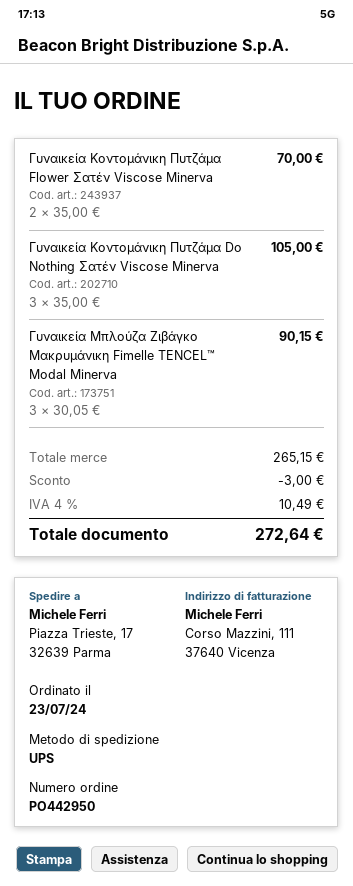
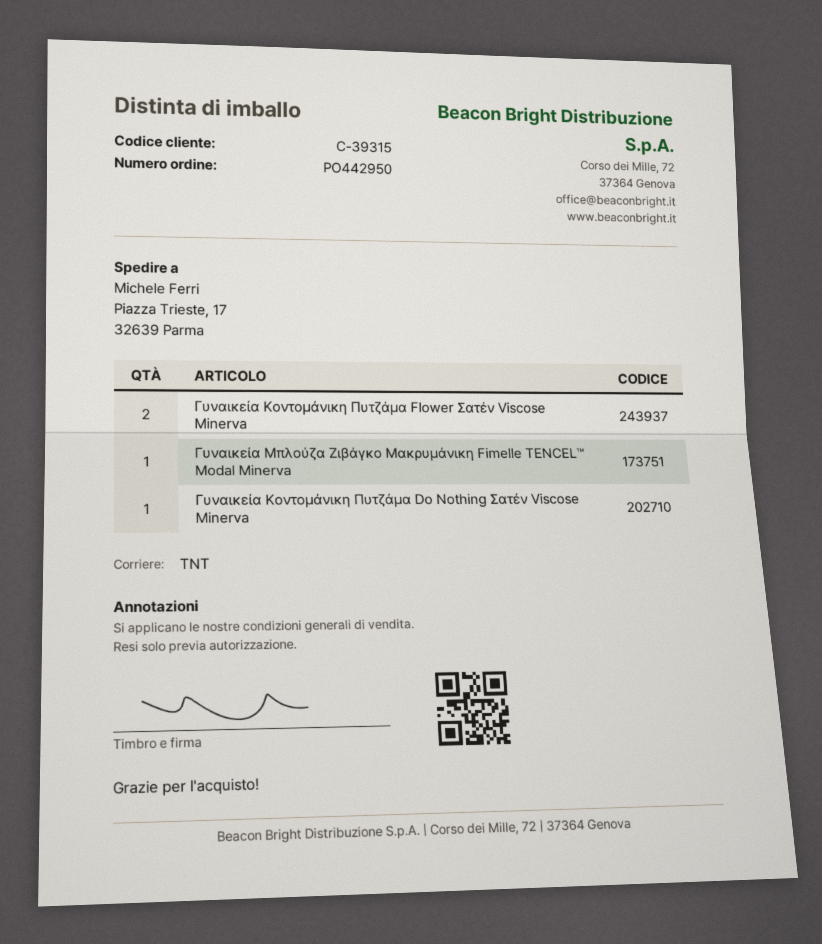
shipping method: UPS -> TNT
Γυναικεία Κοντομάνικη Πυτζάμα Do Nothing Σατέν Viscose Minerva: 3 -> 1
Γυναικεία Μπλούζα Ζιβάγκο Μακρυμάνικη Fimelle TENCEL™ Modal Minerva: 3 -> 1

